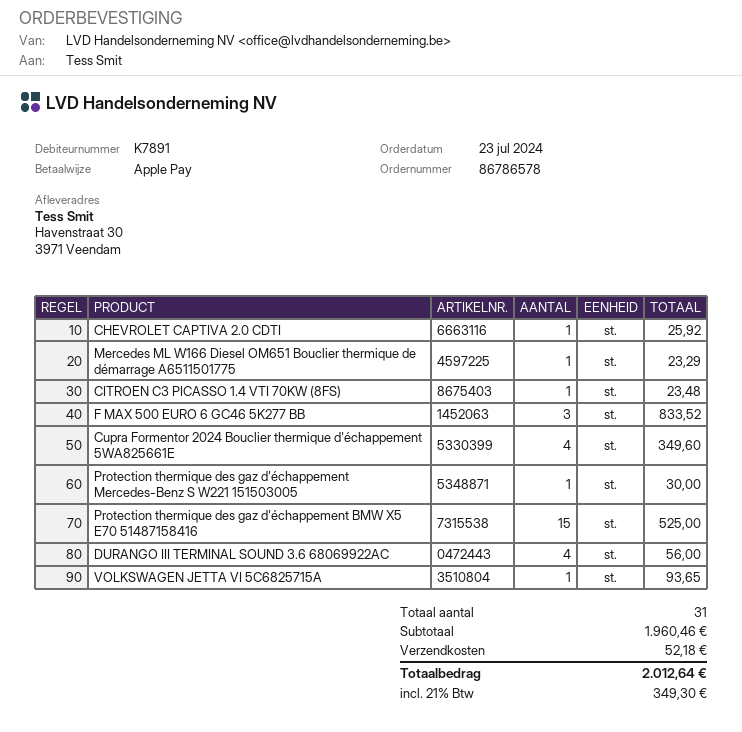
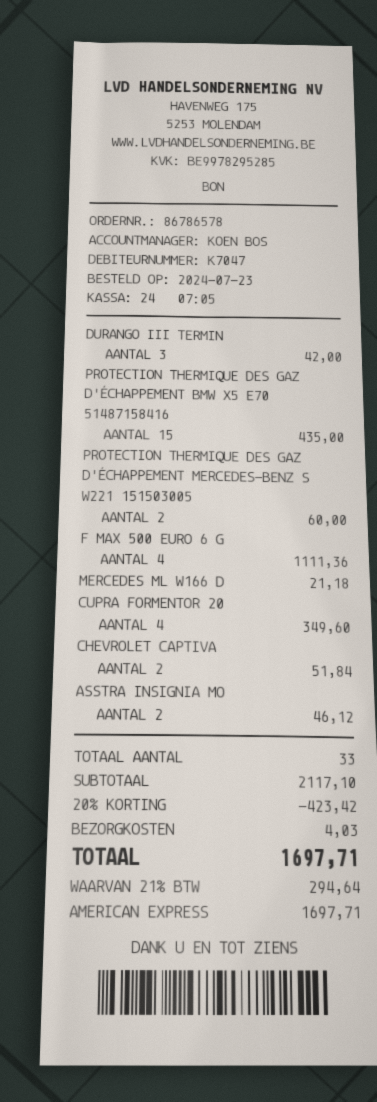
customer number: K7891 -> K7047
payment method: Apple Pay -> American Express
CHEVROLET CAPTIVA 2.0 CDTI: 1 for 25.92 -> 2 for 51.84
Mercedes ML W166 Diesel OM651 Bouclier thermique de démarrage A6511501775: 1 for 23.29 -> 1 for 21.18
CITROEN C3 PICASSO 1.4 VTI 70KW (8FS): 1 for 23.48 -> none
F MAX 500 EURO 6 GC46 5K277 BB: 3 for 833.52 -> 4 for 1111.36
Protection thermique des gaz d'échappement Mercedes-Benz S W221 151503005: 1 for 30.00 -> 2 for 60.00
Protection thermique des gaz d'échappement BMW X5 E70 51487158416: 15 for 525.00 -> 15 for 435.00
DURANGO III TERMINAL SOUND 3.6 68069922AC: 4 for 56.00 -> 3 for 42.00
VOLKSWAGEN JETTA VI 5C6825715A: 1 for 93.65 -> none
ASSTRA INSIGNIA MO: none -> 2 for 46.12
total quantity: 31 -> 33
subtotal: 1960.46 -> 2117.10
discount: none -> 20% = 423.42
shipping: 52.18 -> 4.03
tax: 21% = 349.30 -> 21% = 294.64
total: 2012.64 -> 1697.71

